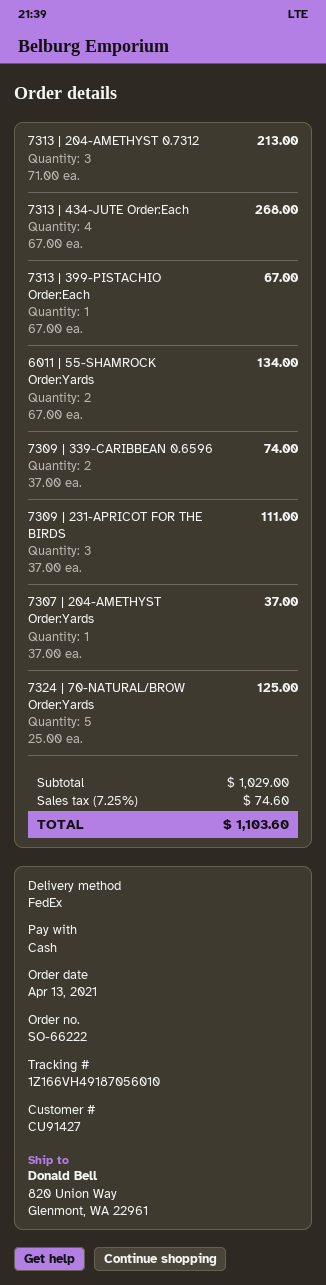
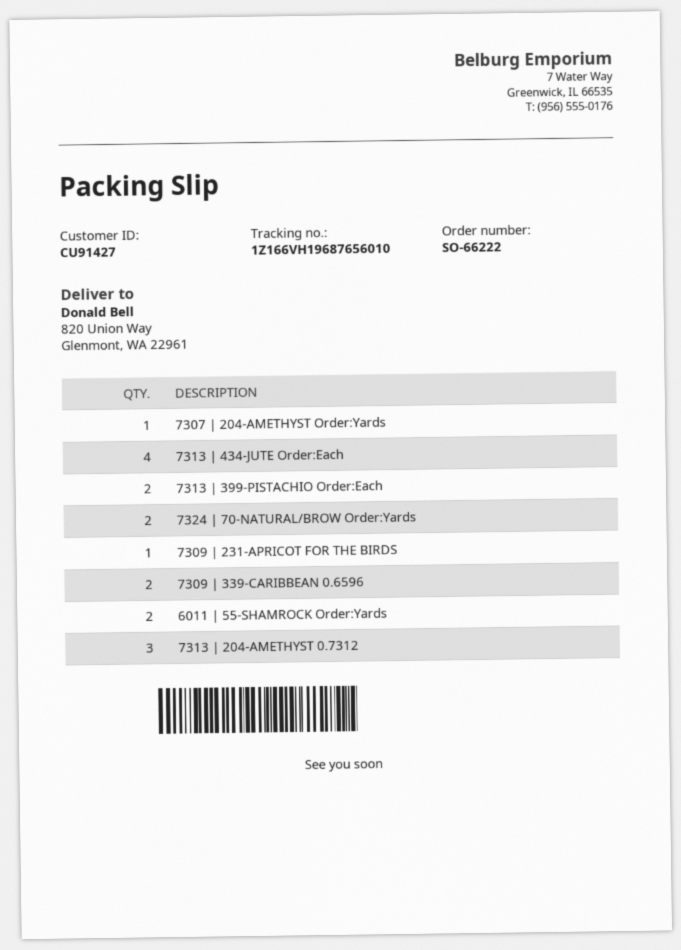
tracking number: 1Z166VH49187056010 -> 1Z166VH19687656010
7313 | 399-PISTACHIO Order:Each: 1 -> 2
7309 | 231-APRICOT FOR THE BIRDS: 3 -> 1
7324 | 70-NATURAL/BROW Order:Yards: 5 -> 2

